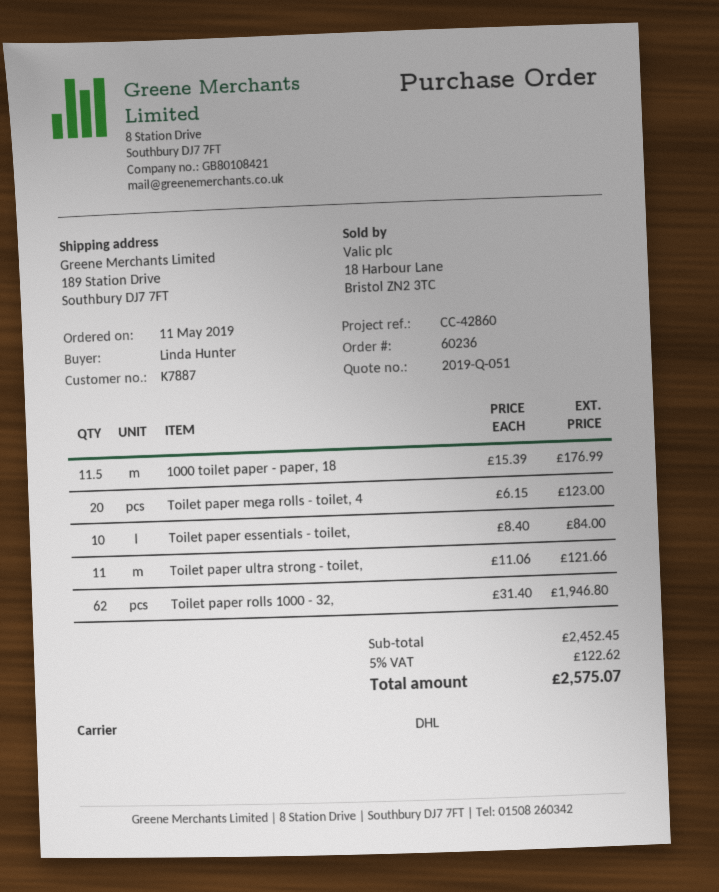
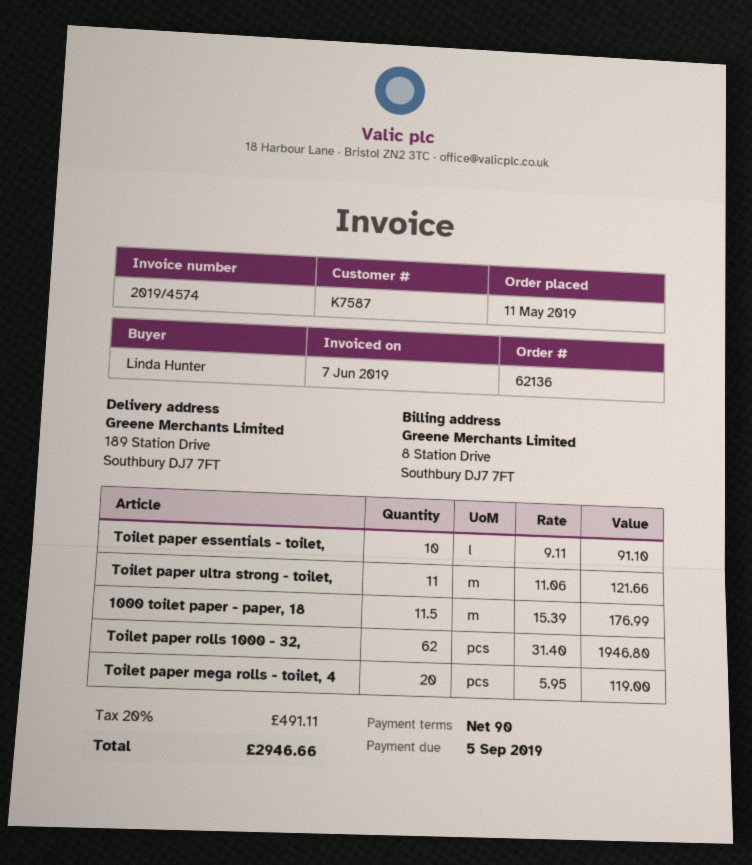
order number: 60236 -> 62136
customer number: K7887 -> K7587
Toilet paper mega rolls - toilet, 4: 20 x 6.15 = 123.00 -> 20 x 5.95 = 119.00
Toilet paper essentials - toilet,: 10 x 8.40 = 84.00 -> 10 x 9.11 = 91.10
tax: 5% = 122.62 -> 20% = 491.11
total: 2575.07 -> 2946.66

